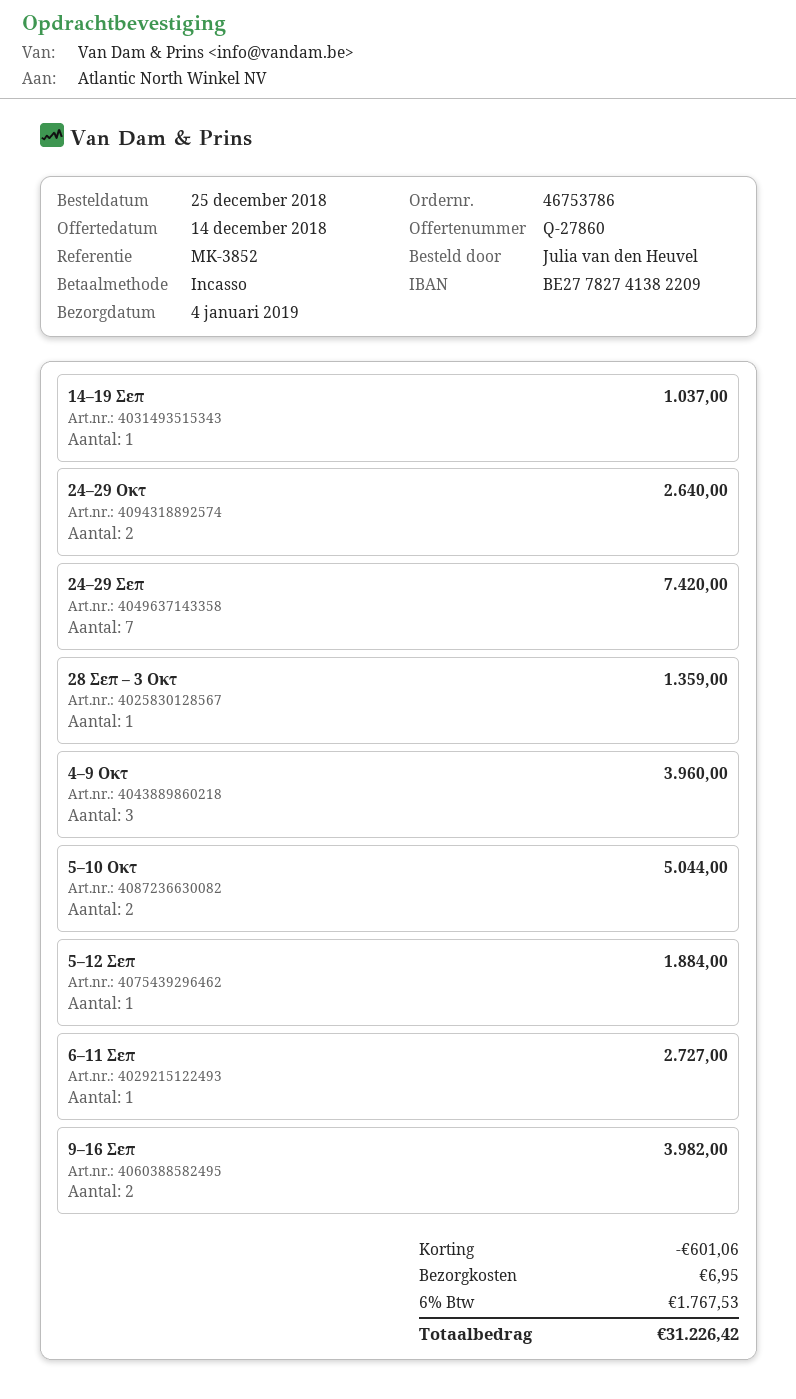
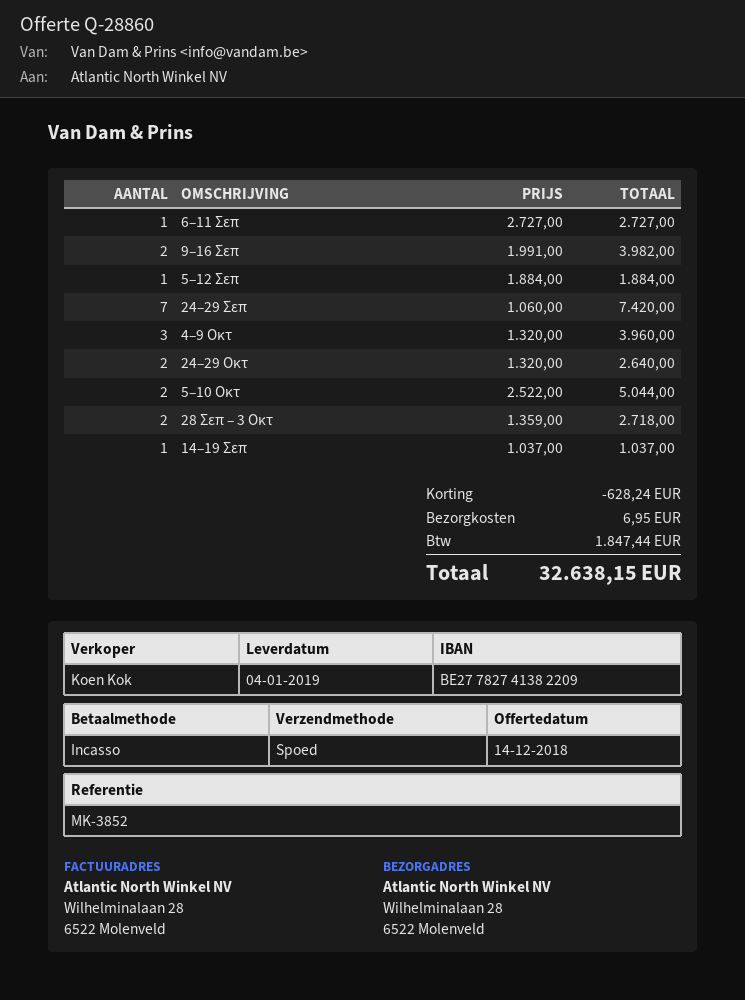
quote number: Q-27860 -> Q-28860
28 Σεπ – 3 Οκτ: 1 for 1359.00 -> 2 for 2718.00
discount: 601.06 -> 628.24
tax: 1767.53 -> 1847.44
total: 31226.42 -> 32638.15

